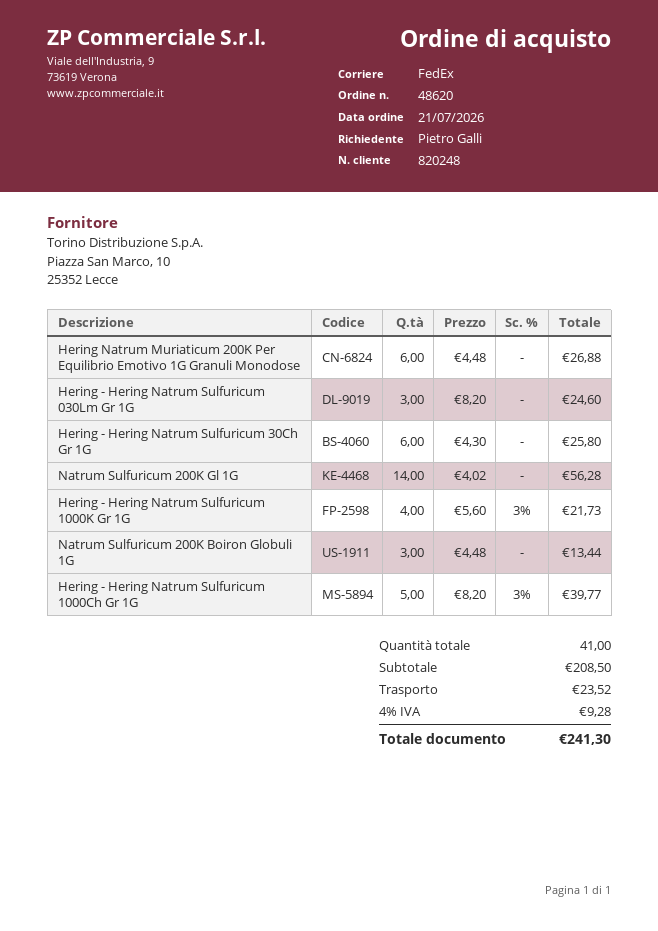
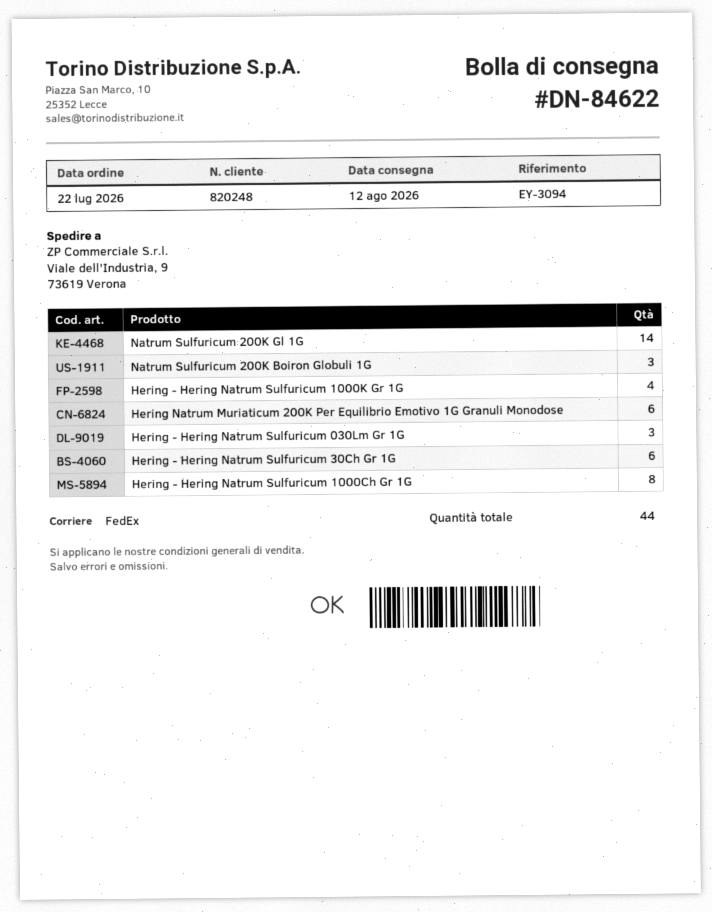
order date: 2026-07-21 -> 2026-07-22
Hering - Hering Natrum Sulfuricum 1000Ch Gr 1G: 5 -> 8
total quantity: 41 -> 44

